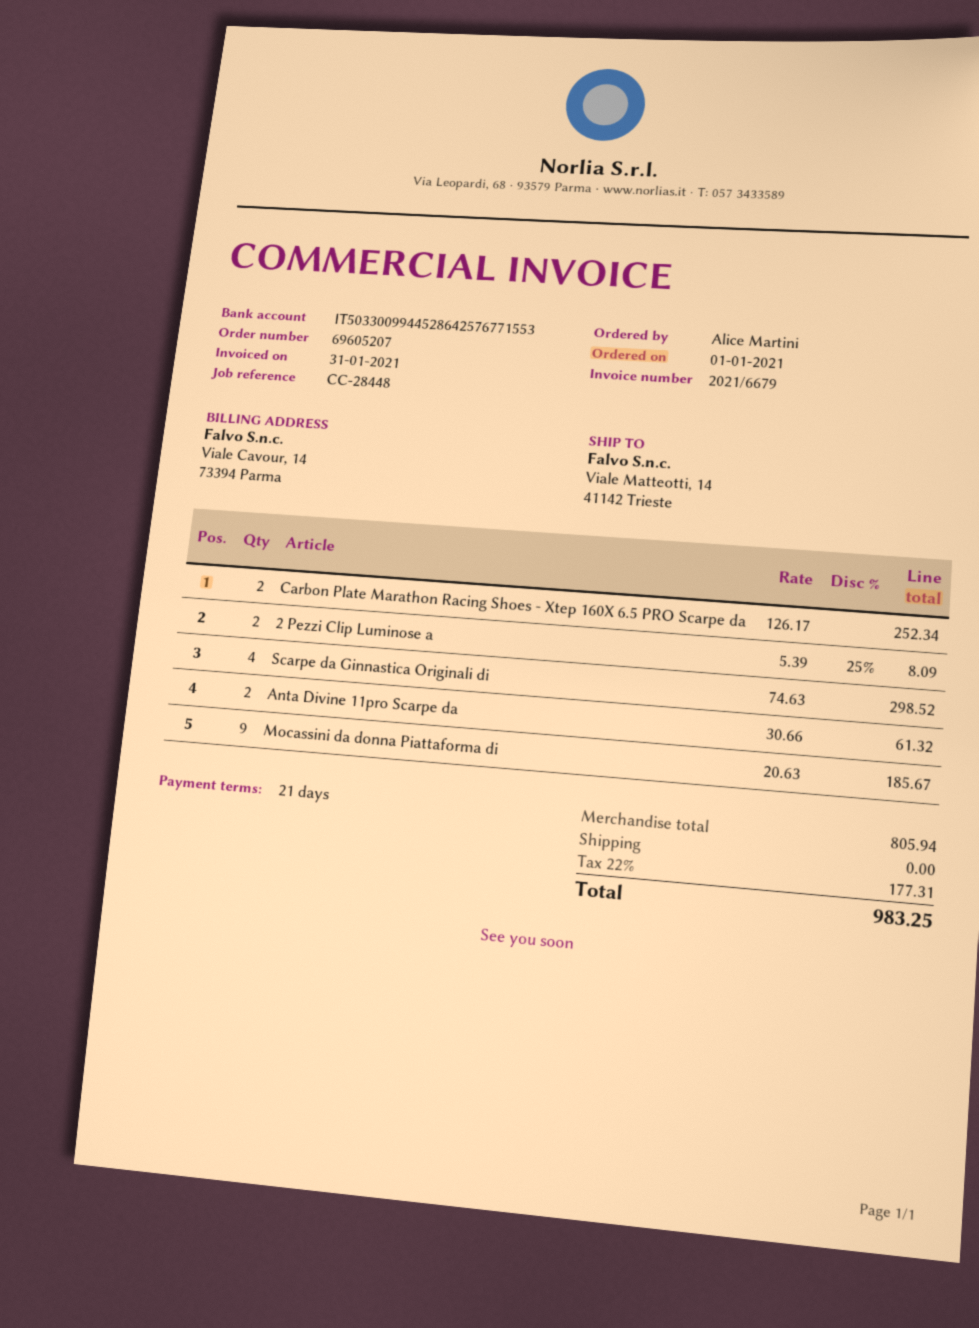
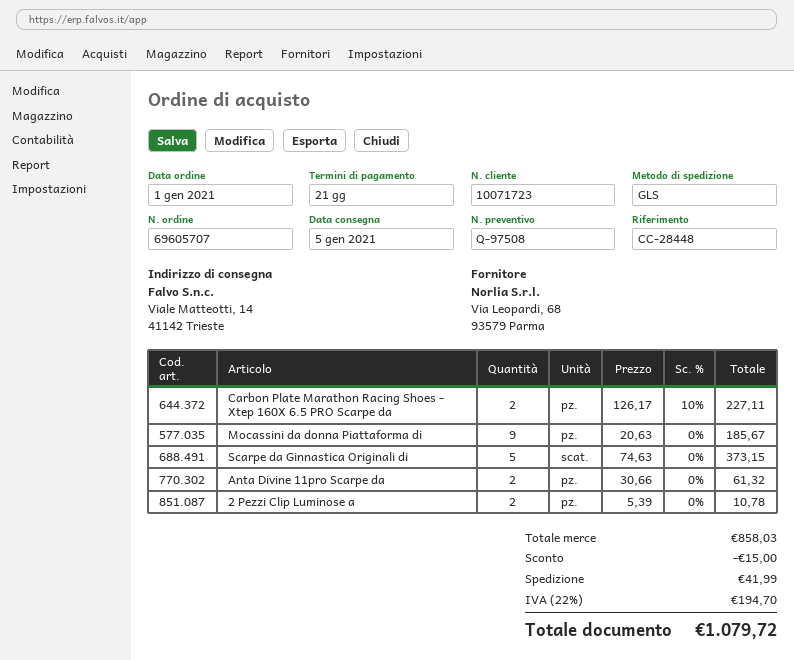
order number: 69605207 -> 69605707
Carbon Plate Marathon Racing Shoes - Xtep 160X 6.5 PRO Scarpe da: 2 x 126.17 = 252.34 -> 2 x 126.17 - 10% = 227.11
2 Pezzi Clip Luminose a: 2 x 5.39 - 25% = 8.09 -> 2 x 5.39 = 10.78
Scarpe da Ginnastica Originali di: 4 x 74.63 = 298.52 -> 5 x 74.63 = 373.15
subtotal: 805.94 -> 858.03
discount: none -> 15.00
shipping: 0.00 -> 41.99
tax: 22% = 177.31 -> 22% = 194.70
total: 983.25 -> 1079.72

